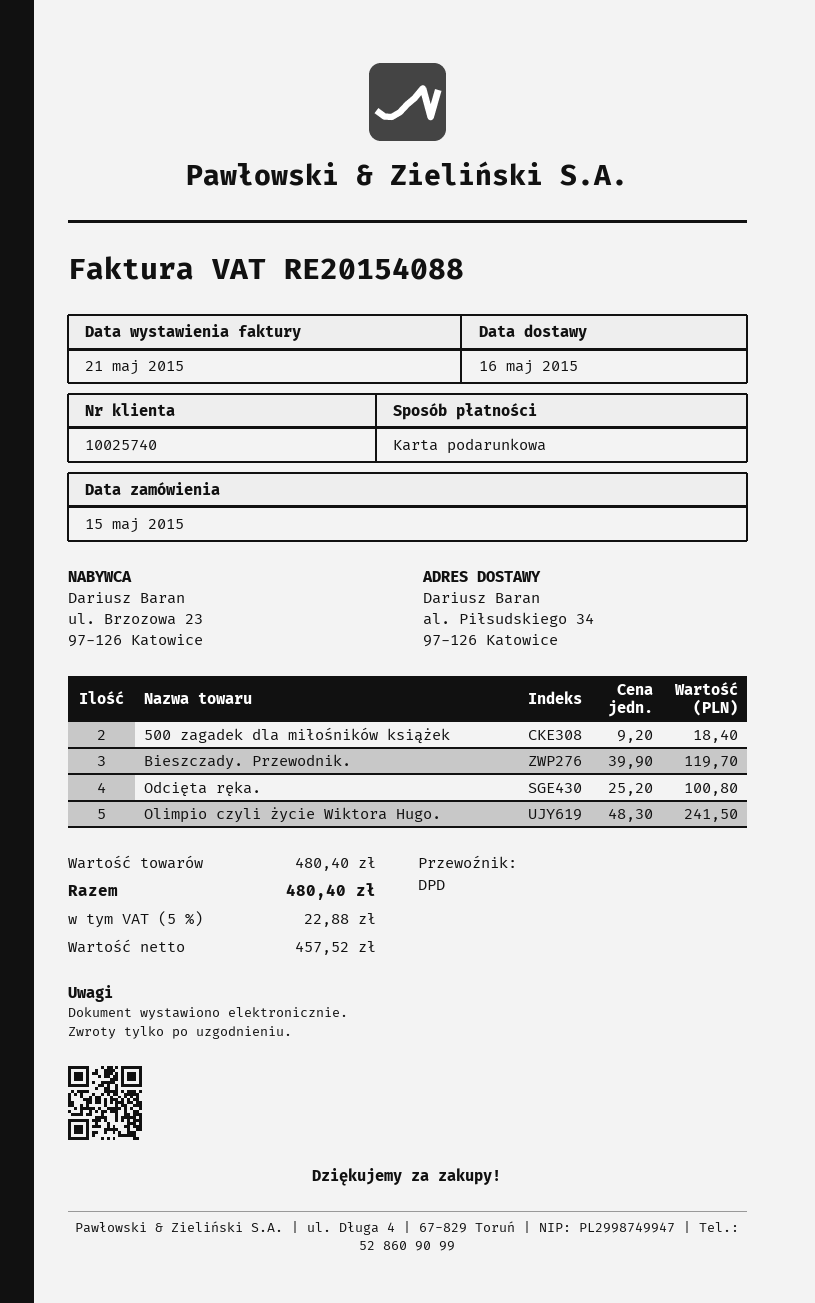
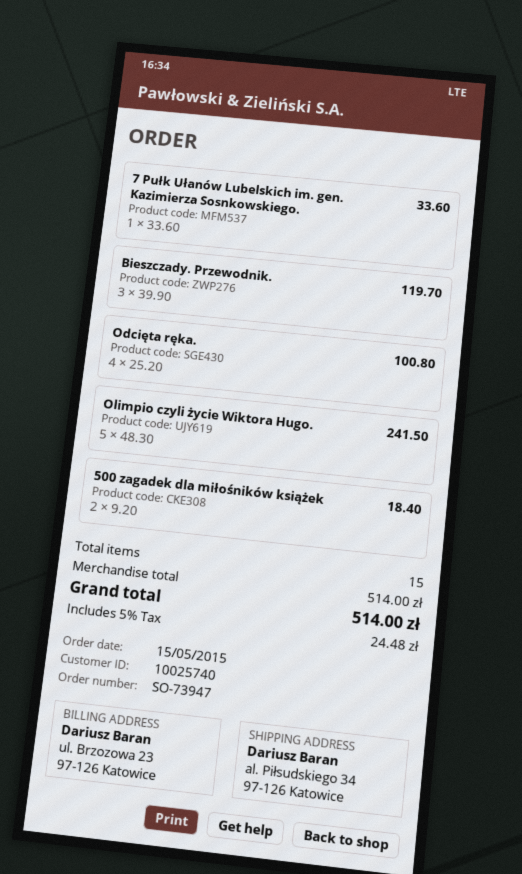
7 Pułk Ułanów Lubelskich im. gen. Kazimierza Sosnkowskiego.: none -> 1 x 33.60 = 33.60
subtotal: 480.40 -> 514.00
tax: 5% = 22.88 -> 5% = 24.48
total: 480.40 -> 514.00

